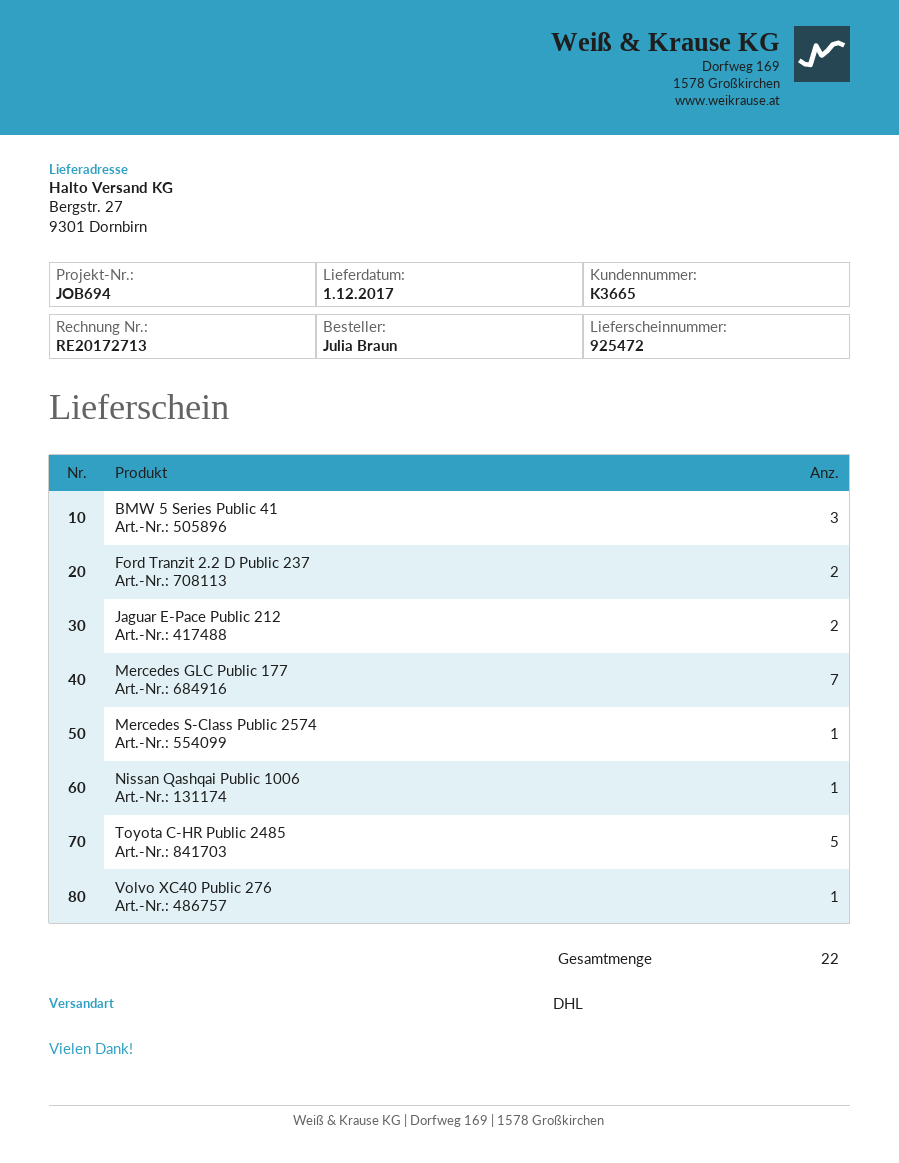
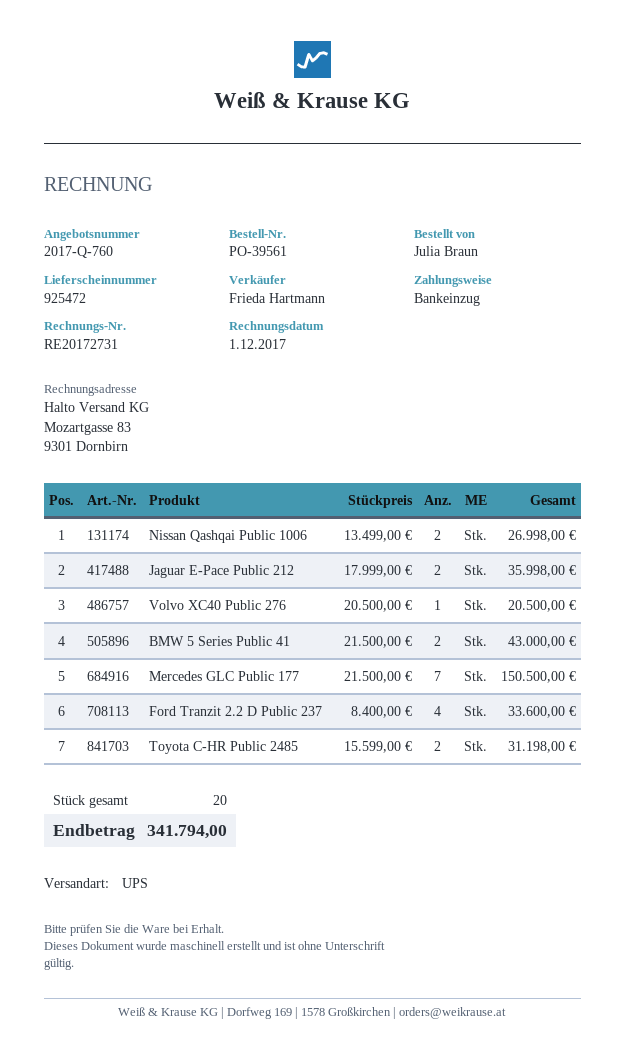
invoice number: RE20172713 -> RE20172731
shipping method: DHL -> UPS
BMW 5 Series Public 41: 3 -> 2
Ford Tranzit 2.2 D Public 237: 2 -> 4
Mercedes S-Class Public 2574: 1 -> none
Nissan Qashqai Public 1006: 1 -> 2
Toyota C-HR Public 2485: 5 -> 2
total quantity: 22 -> 20

